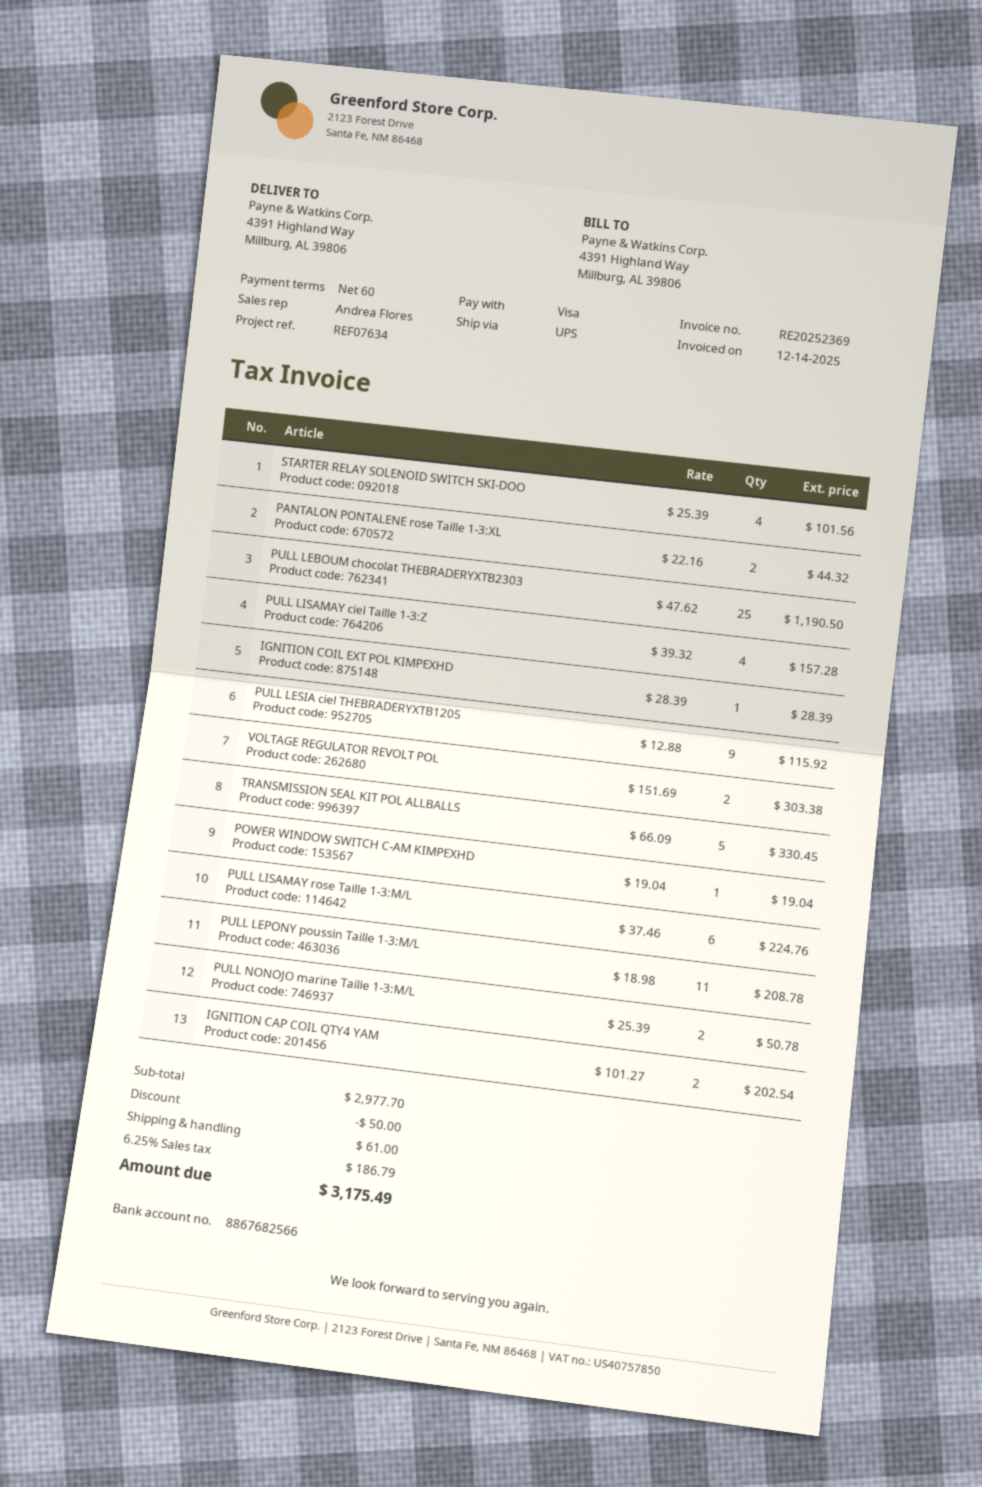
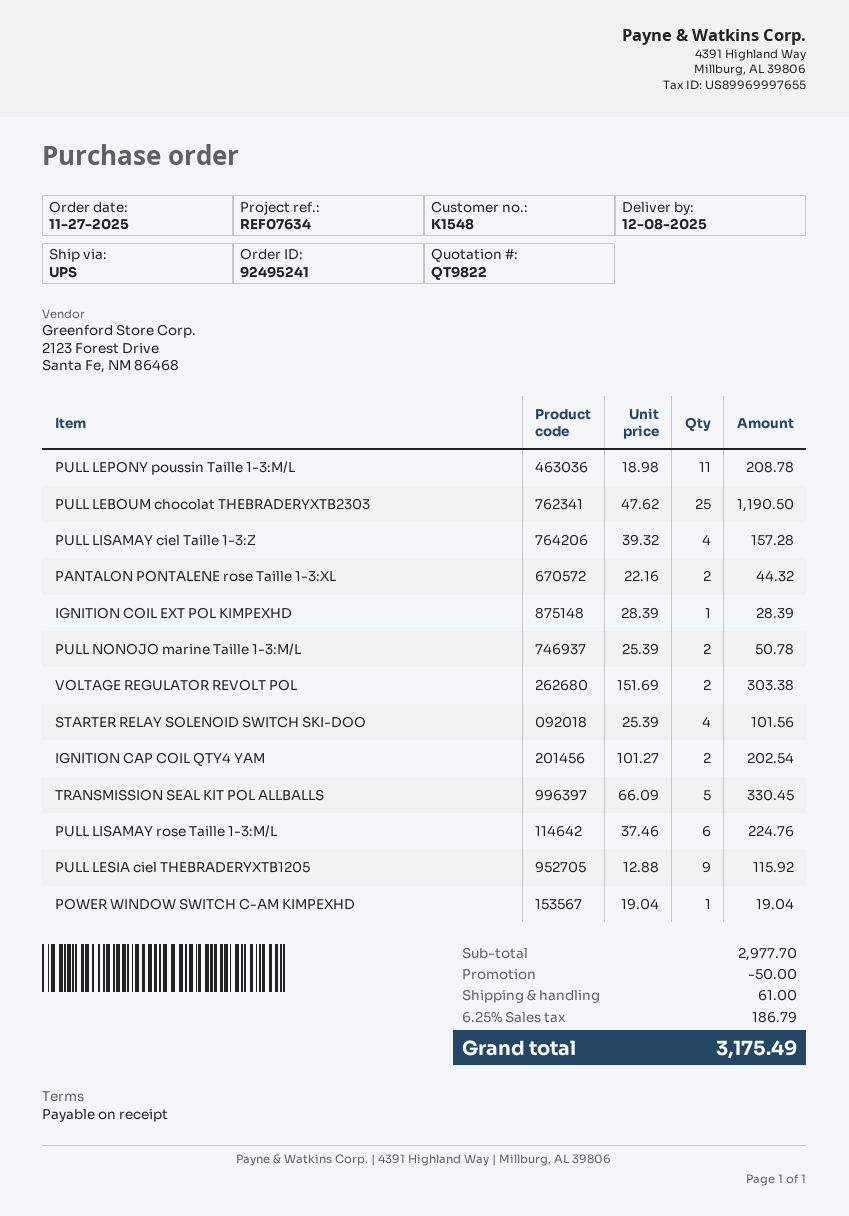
payment terms: 60 days -> on receipt

